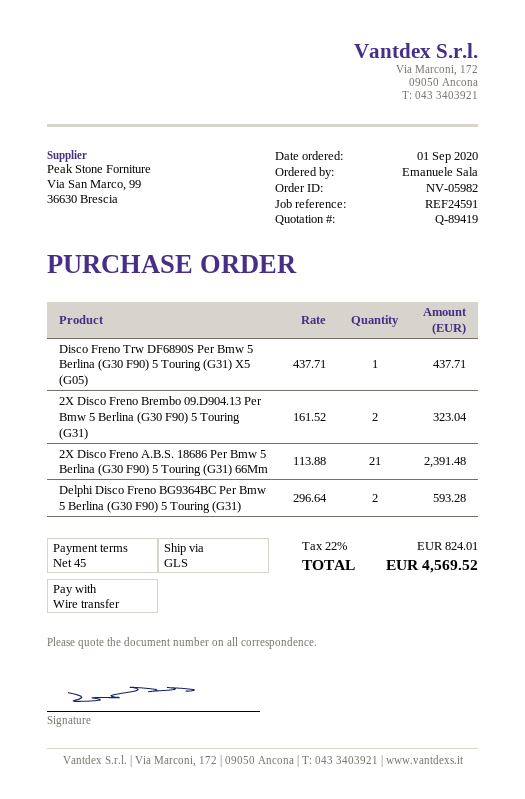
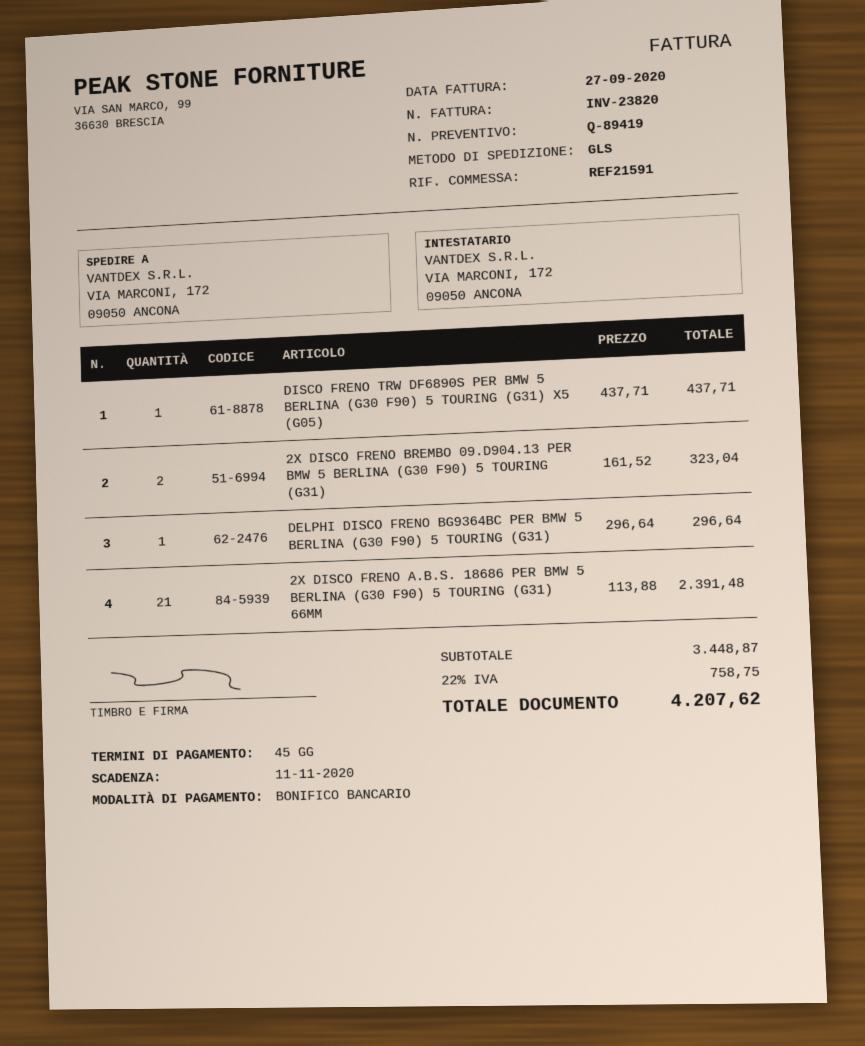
reference: REF24591 -> REF21591
Delphi Disco Freno BG9364BC Per Bmw 5 Berlina (G30 F90) 5 Touring (G31): 2 x 296.64 = 593.28 -> 1 x 296.64 = 296.64
tax: 22% = 824.01 -> 22% = 758.75
total: 4569.52 -> 4207.62

